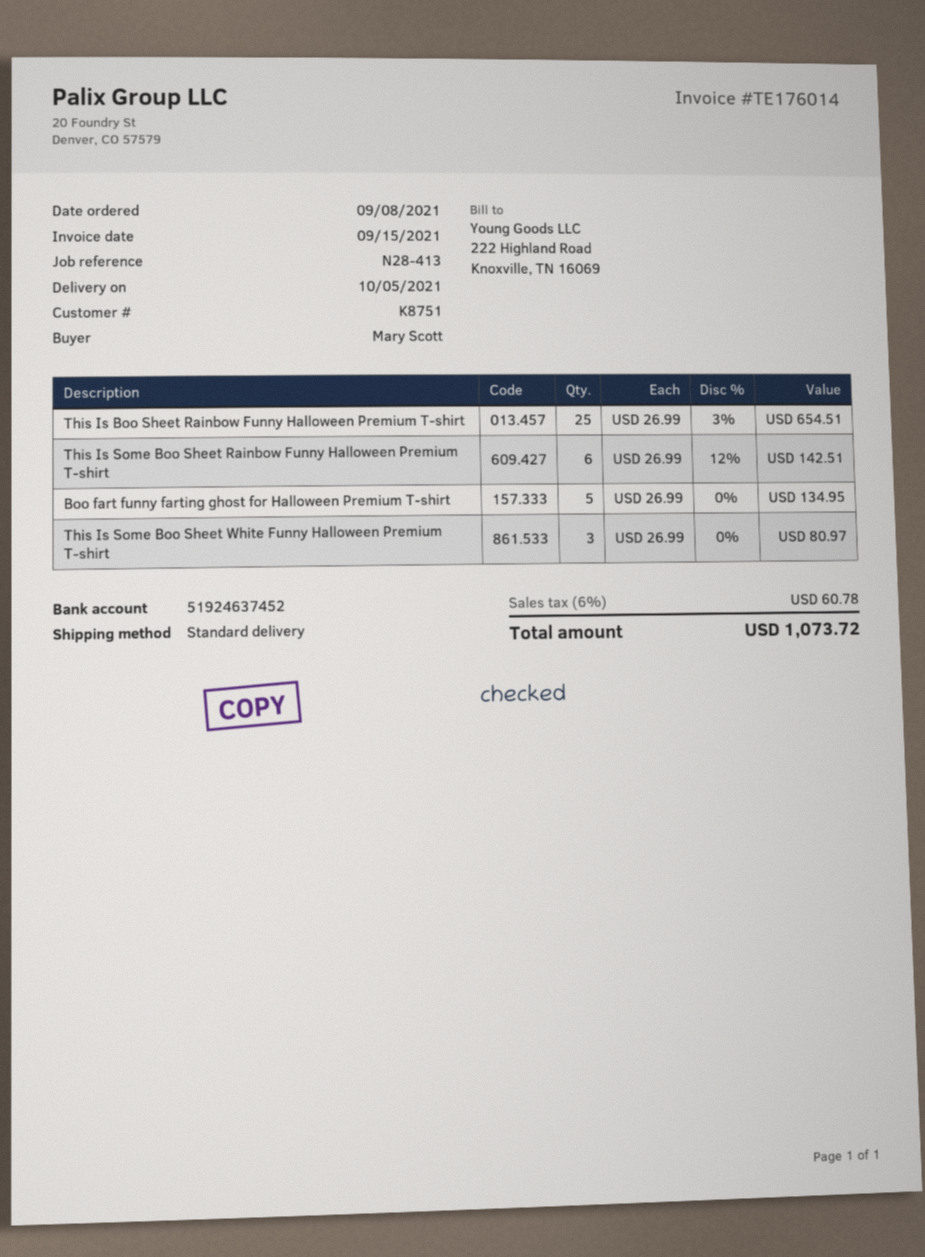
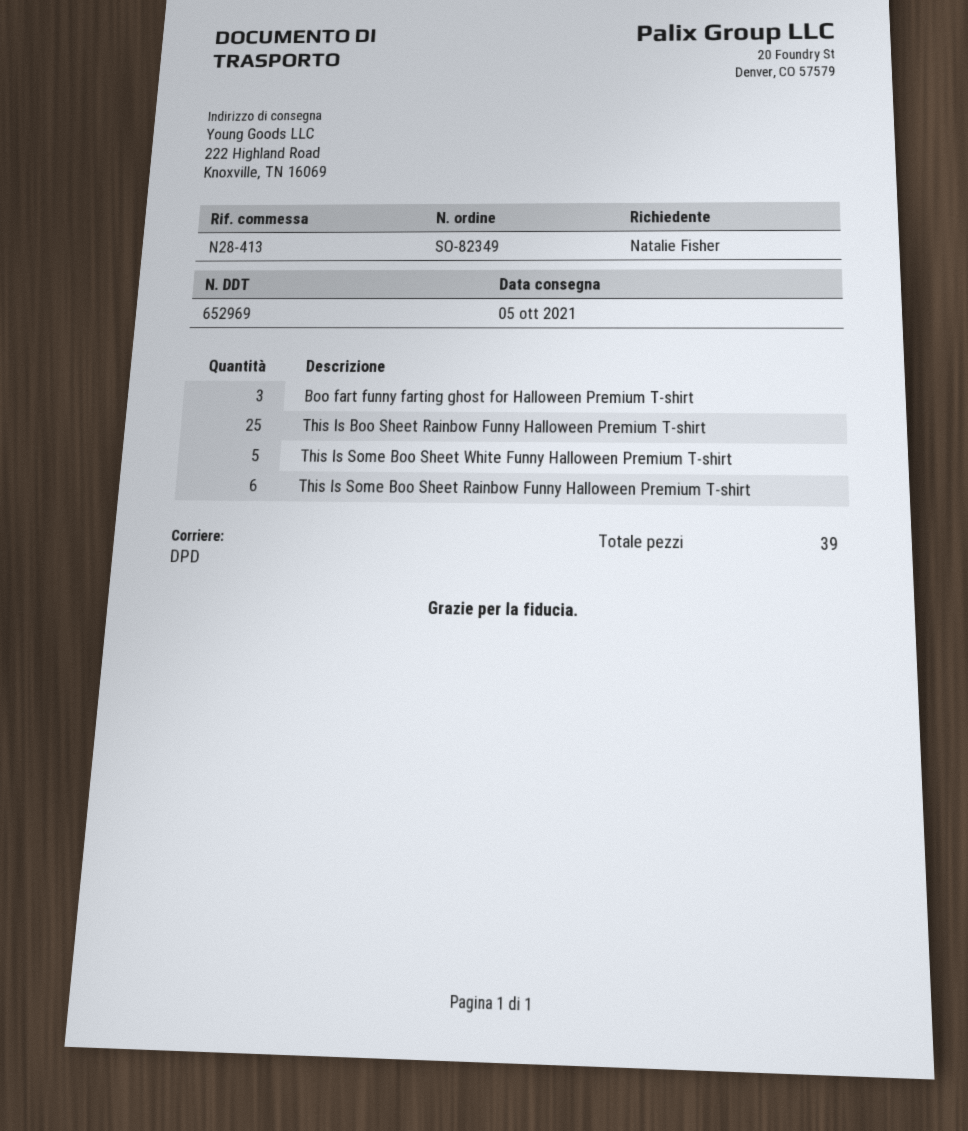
ordered by: Mary Scott -> Natalie Fisher
shipping method: standard -> DPD
Boo fart funny farting ghost for Halloween Premium T-shirt: 5 -> 3
This Is Some Boo Sheet White Funny Halloween Premium T-shirt: 3 -> 5

